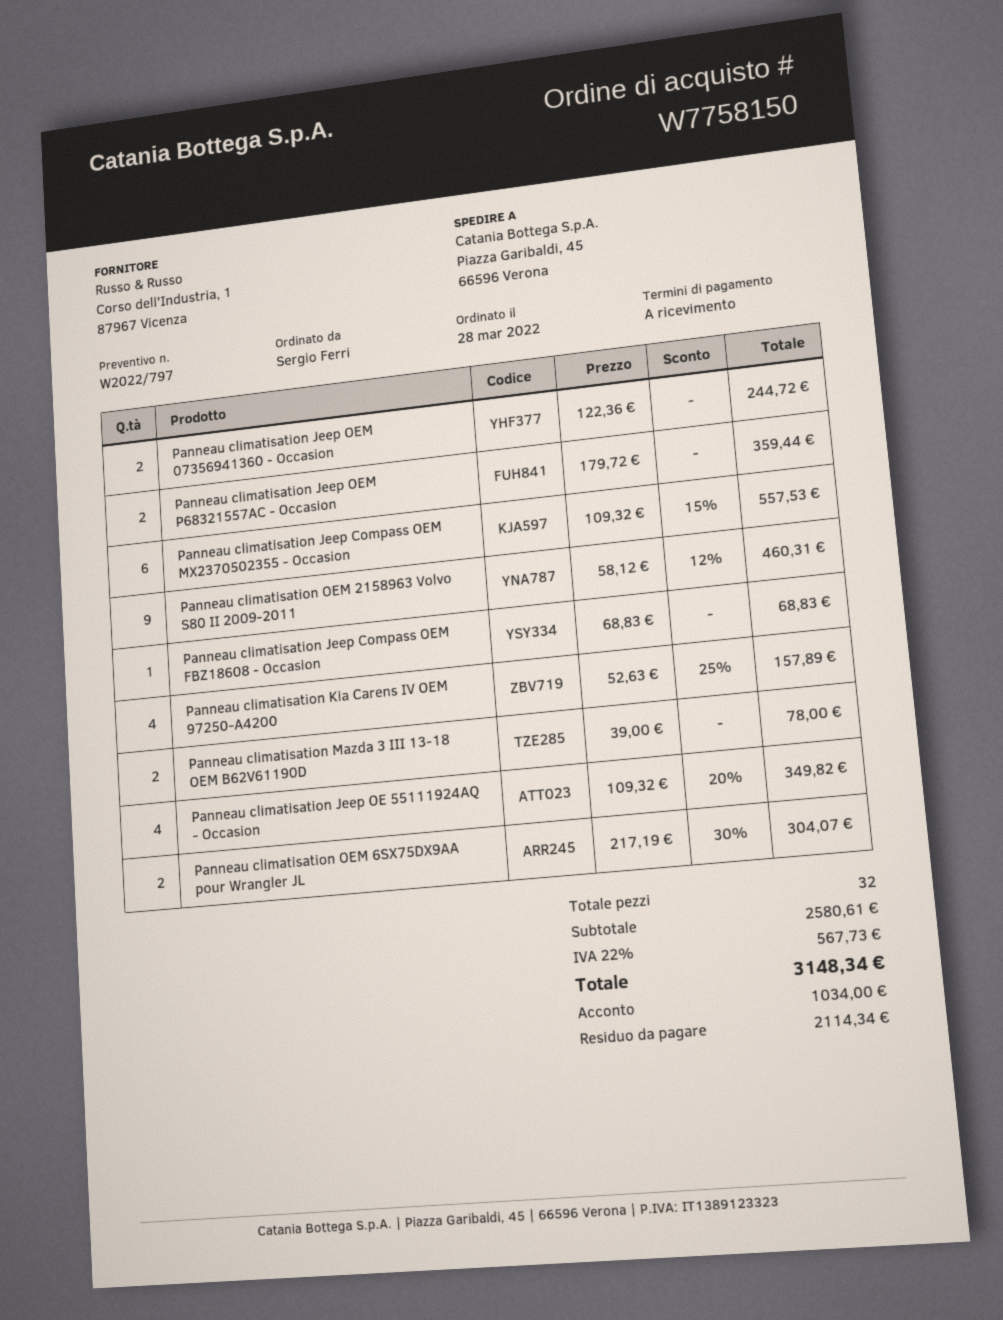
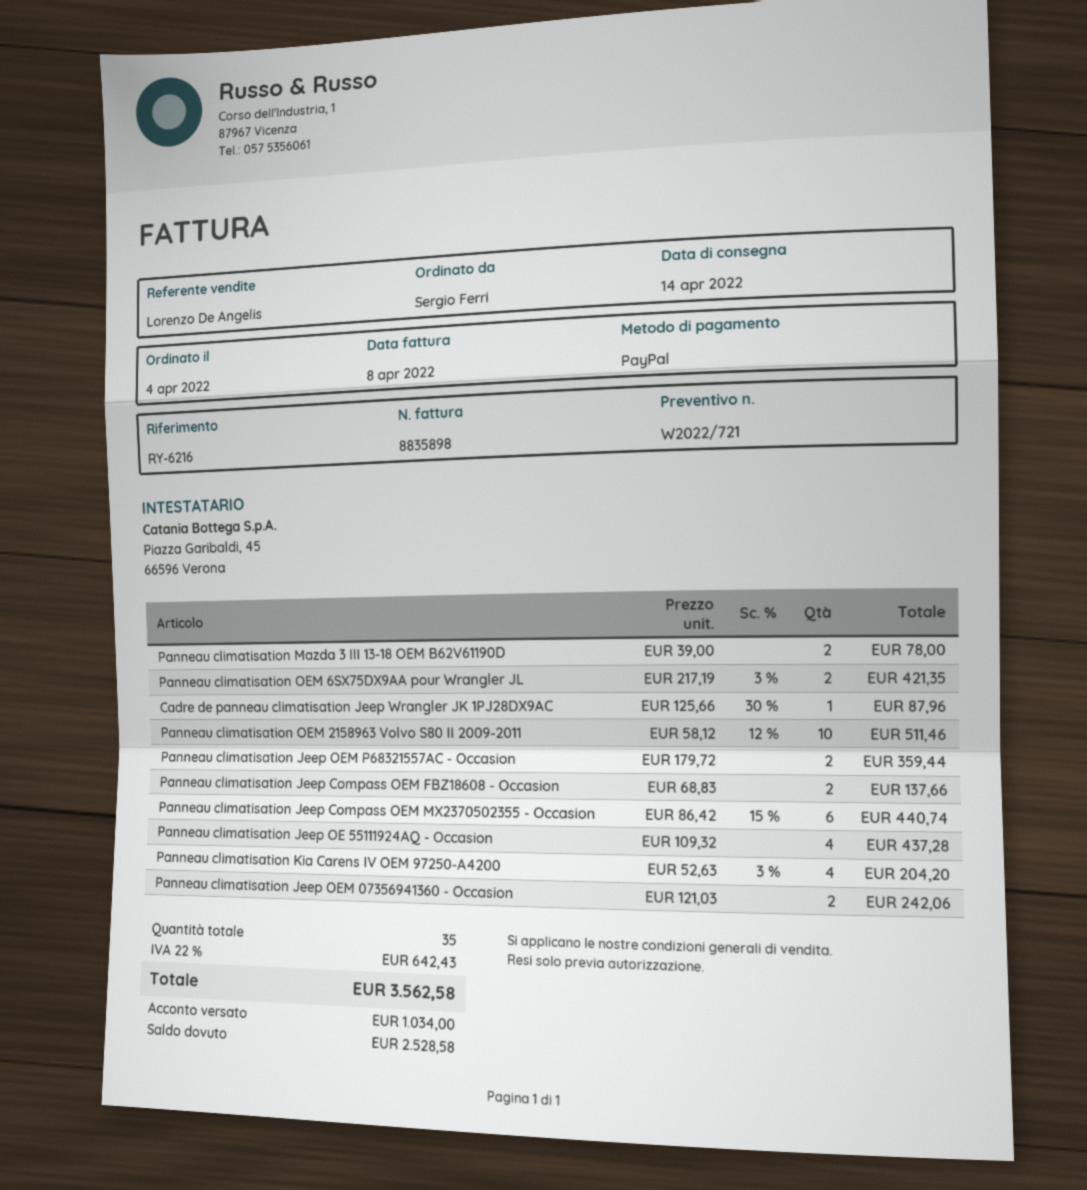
quote number: W2022/797 -> W2022/721
order date: 2022-03-28 -> 2022-04-04
Panneau climatisation Jeep OEM 07356941360 - Occasion: 2 x 122.36 = 244.72 -> 2 x 121.03 = 242.06
Panneau climatisation Jeep Compass OEM MX2370502355 - Occasion: 6 x 109.32 - 15% = 557.53 -> 6 x 86.42 - 15% = 440.74
Panneau climatisation OEM 2158963 Volvo S80 II 2009-2011: 9 x 58.12 - 12% = 460.31 -> 10 x 58.12 - 12% = 511.46
Panneau climatisation Jeep Compass OEM FBZ18608 - Occasion: 1 x 68.83 = 68.83 -> 2 x 68.83 = 137.66
Panneau climatisation Kia Carens IV OEM 97250-A4200: 4 x 52.63 - 25% = 157.89 -> 4 x 52.63 - 3% = 204.20
Panneau climatisation Jeep OE 55111924AQ - Occasion: 4 x 109.32 - 20% = 349.82 -> 4 x 109.32 = 437.28
Panneau climatisation OEM 6SX75DX9AA pour Wrangler JL: 2 x 217.19 - 30% = 304.07 -> 2 x 217.19 - 3% = 421.35
Cadre de panneau climatisation Jeep Wrangler JK 1PJ28DX9AC: none -> 1 x 125.66 - 30% = 87.96
total quantity: 32 -> 35
tax: 22% = 567.73 -> 22% = 642.43
total: 3148.34 -> 3562.58
balance: 2114.34 -> 2528.58

